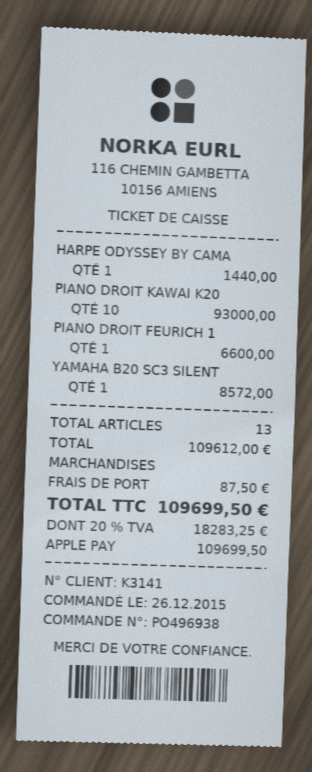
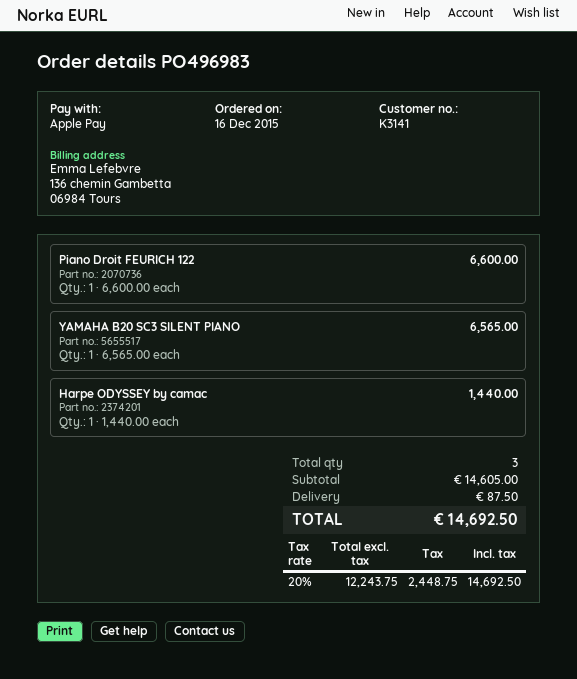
order number: PO496938 -> PO496983
order date: 2015-12-26 -> 2015-12-16
PIANO DROIT KAWAI K20: 10 for 93000.00 -> none
YAMAHA B20 SC3 SILENT: 1 for 8572.00 -> 1 for 6565.00
total quantity: 13 -> 3
subtotal: 109612.00 -> 14605.00
tax: 20% = 18283.25 -> 20% = 2448.75
total: 109699.50 -> 14692.50

